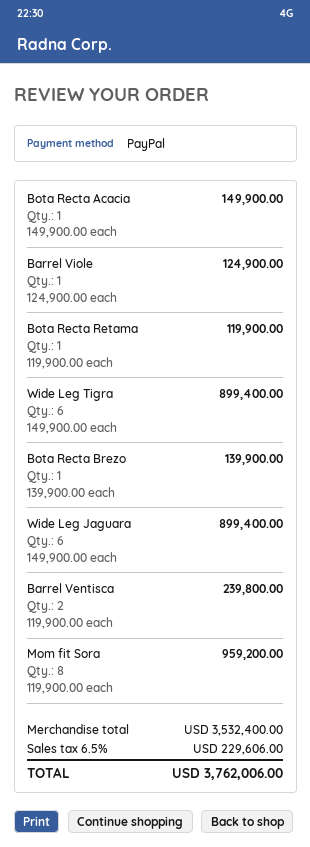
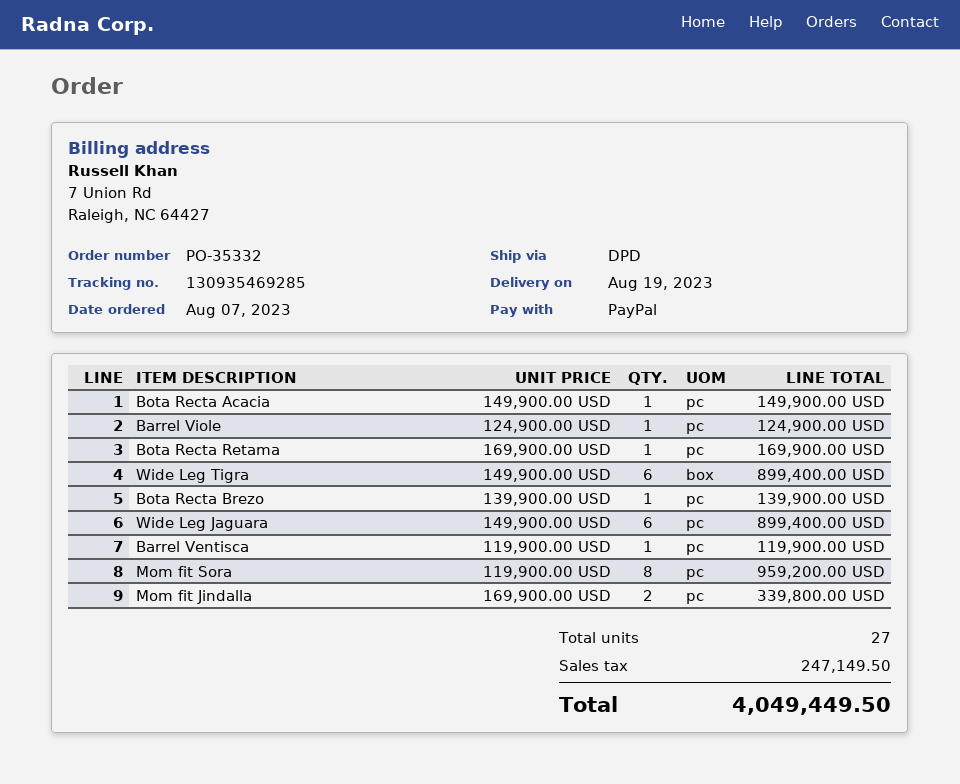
Bota Recta Retama: 1 x 119900.00 = 119900.00 -> 1 x 169900.00 = 169900.00
Barrel Ventisca: 2 x 119900.00 = 239800.00 -> 1 x 119900.00 = 119900.00
Mom fit Jindalla: none -> 2 x 169900.00 = 339800.00
tax: 229606.00 -> 247149.50
total: 3762006.00 -> 4049449.50

